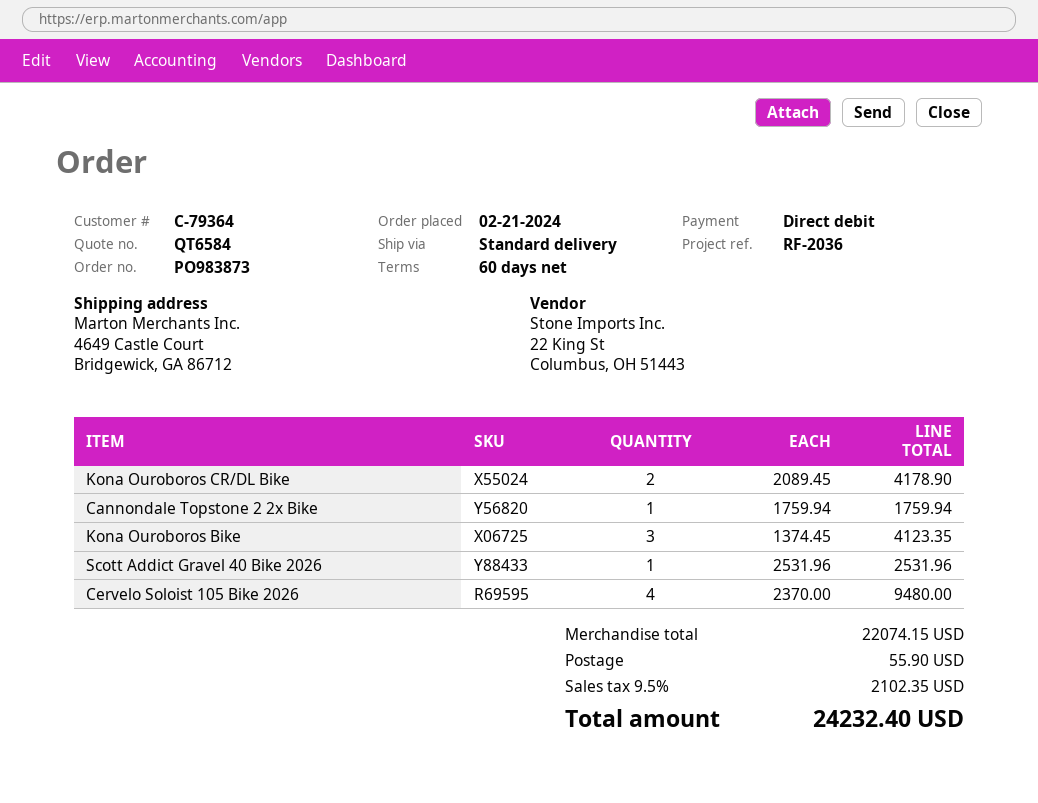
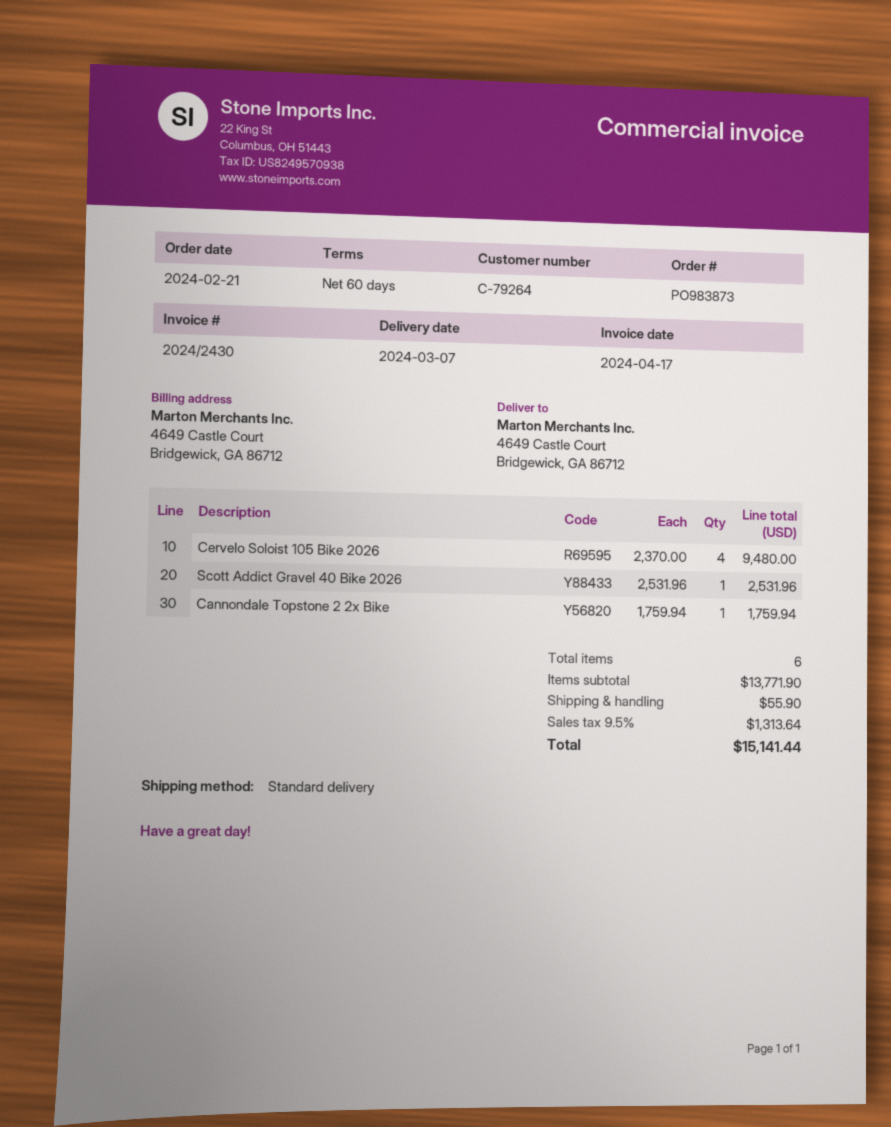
customer number: C-79364 -> C-79264
Kona Ouroboros CR/DL Bike: 2 x 2089.45 = 4178.90 -> none
Kona Ouroboros Bike: 3 x 1374.45 = 4123.35 -> none
subtotal: 22074.15 -> 13771.90
tax: 9.5% = 2102.35 -> 9.5% = 1313.64
total: 24232.40 -> 15141.44

